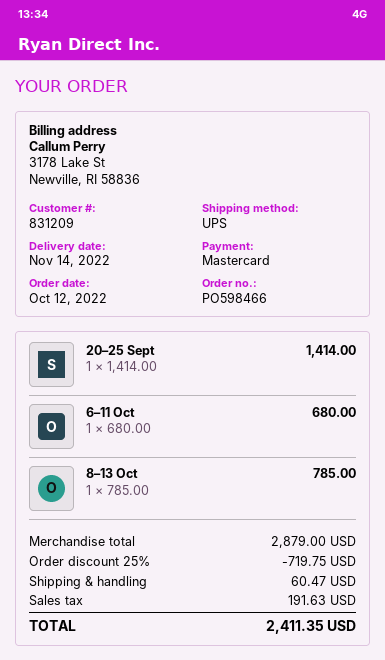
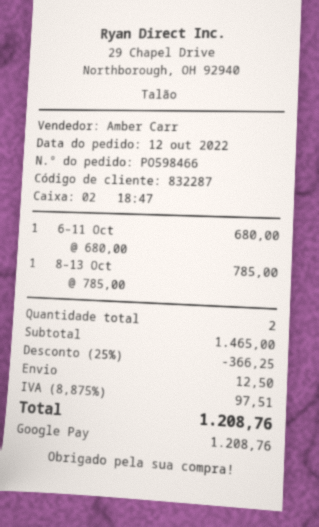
customer number: 831209 -> 832287
payment method: Mastercard -> Google Pay
20–25 Sept: 1 x 1414.00 = 1414.00 -> none
subtotal: 2879.00 -> 1465.00
discount: 25% = 719.75 -> 25% = 366.25
shipping: 60.47 -> 12.50
tax: 191.63 -> 97.51
total: 2411.35 -> 1208.76

